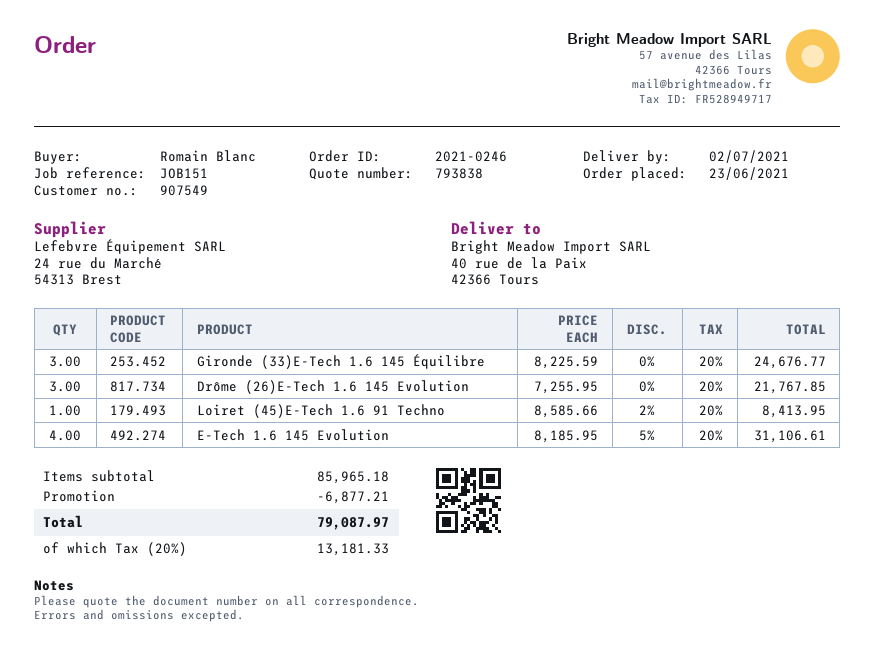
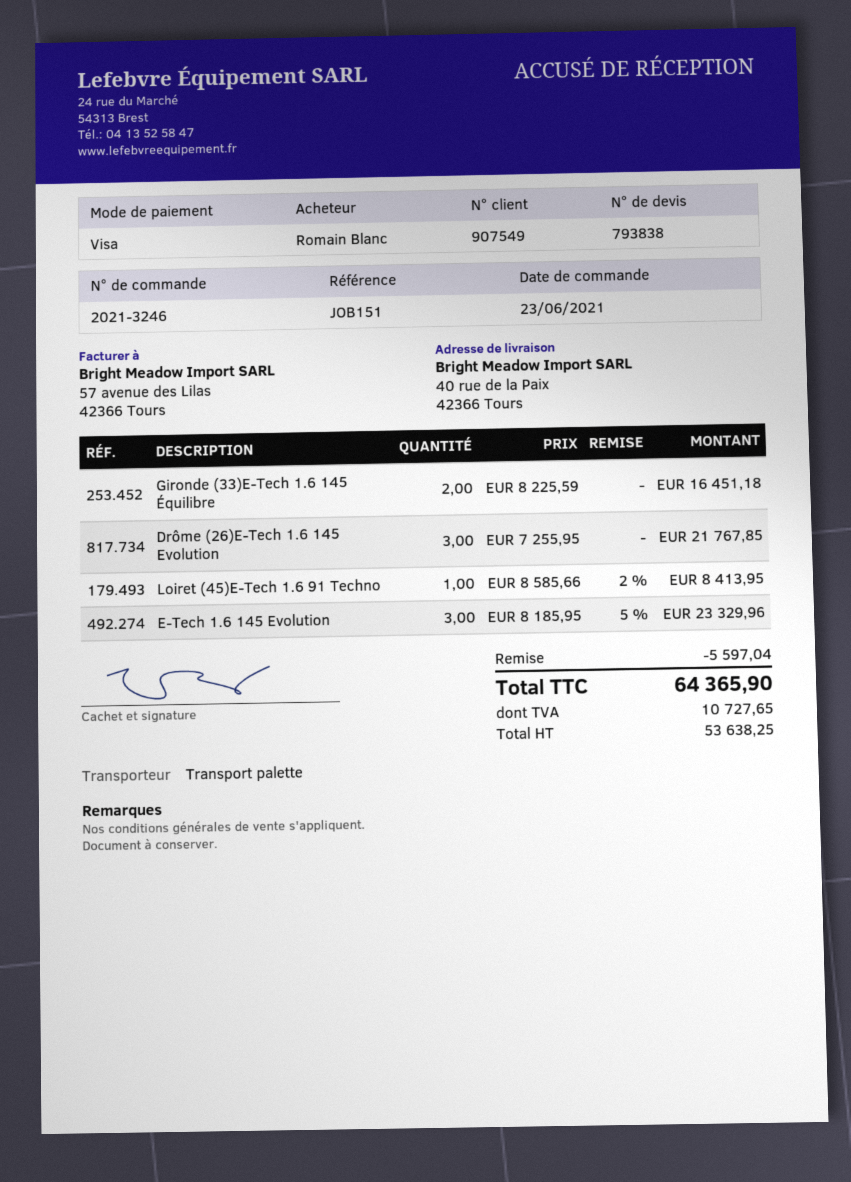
order number: 2021-0246 -> 2021-3246
Gironde (33)E-Tech 1.6 145 Équilibre: 3 x 8225.59 = 24676.77 -> 2 x 8225.59 = 16451.18
E-Tech 1.6 145 Evolution: 4 x 8185.95 - 5% = 31106.61 -> 3 x 8185.95 - 5% = 23329.96
discount: 6877.21 -> 5597.04
tax: 13181.33 -> 10727.65
total: 79087.97 -> 64365.90

